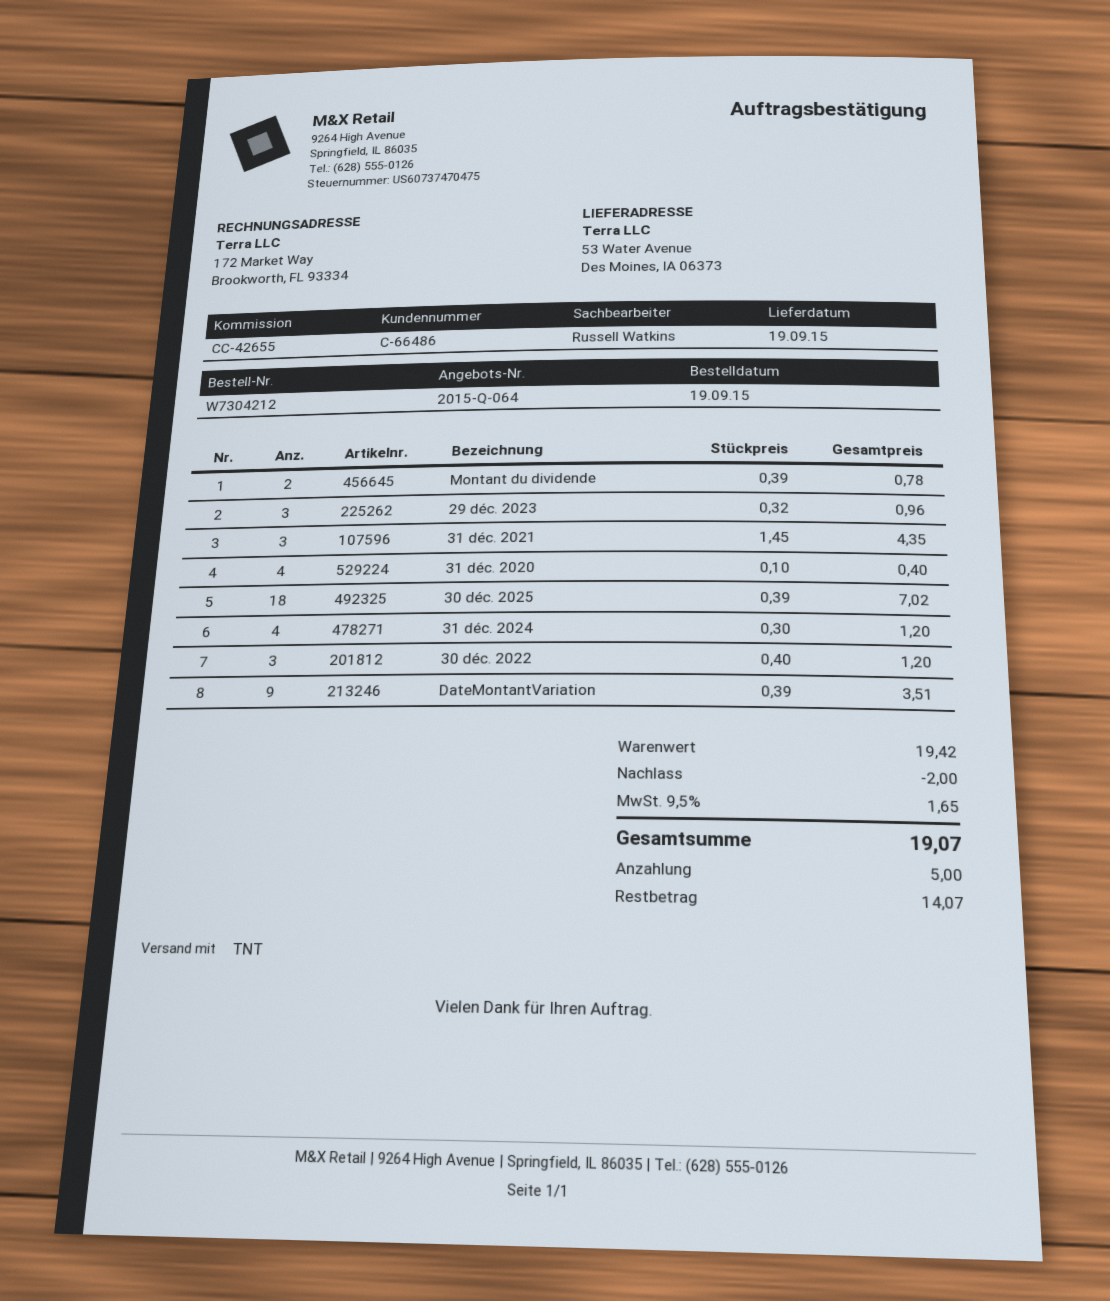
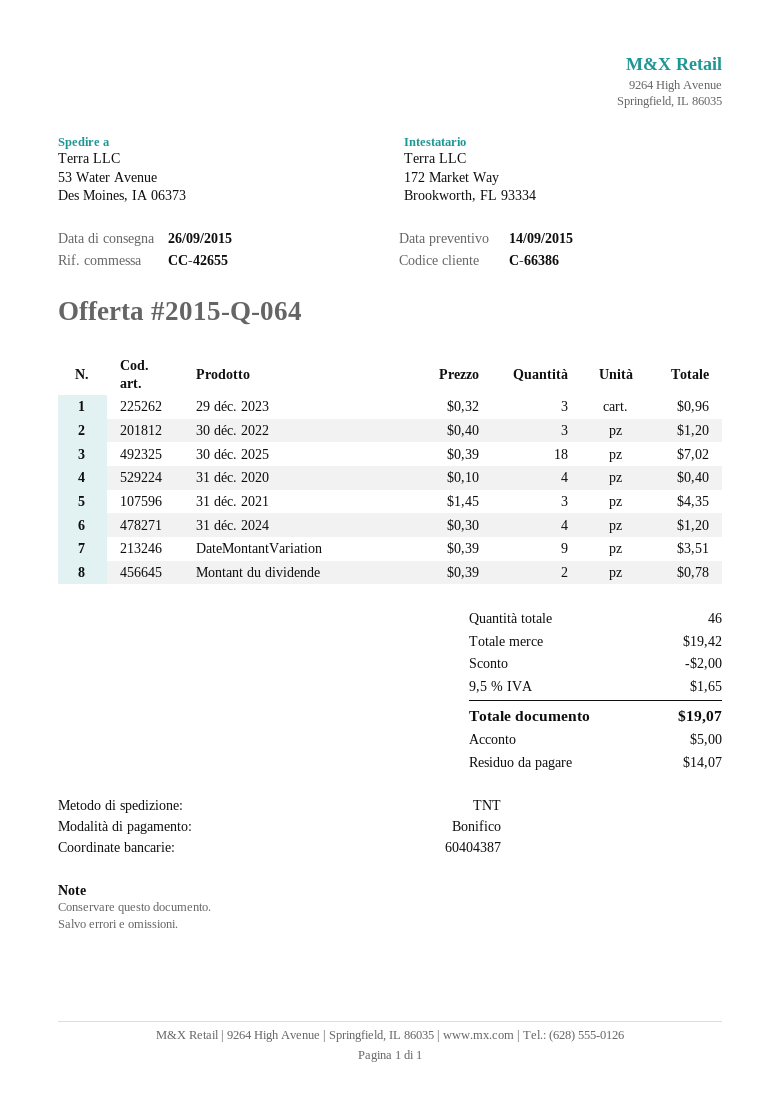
delivery date: 2015-09-19 -> 2015-09-26
customer number: C-66486 -> C-66386

